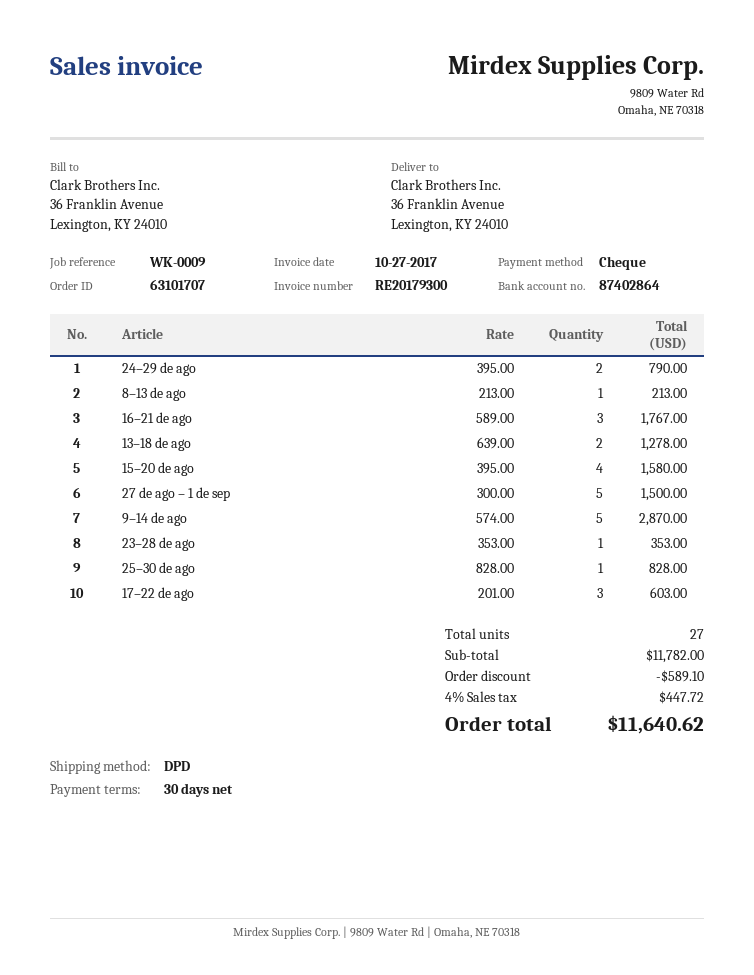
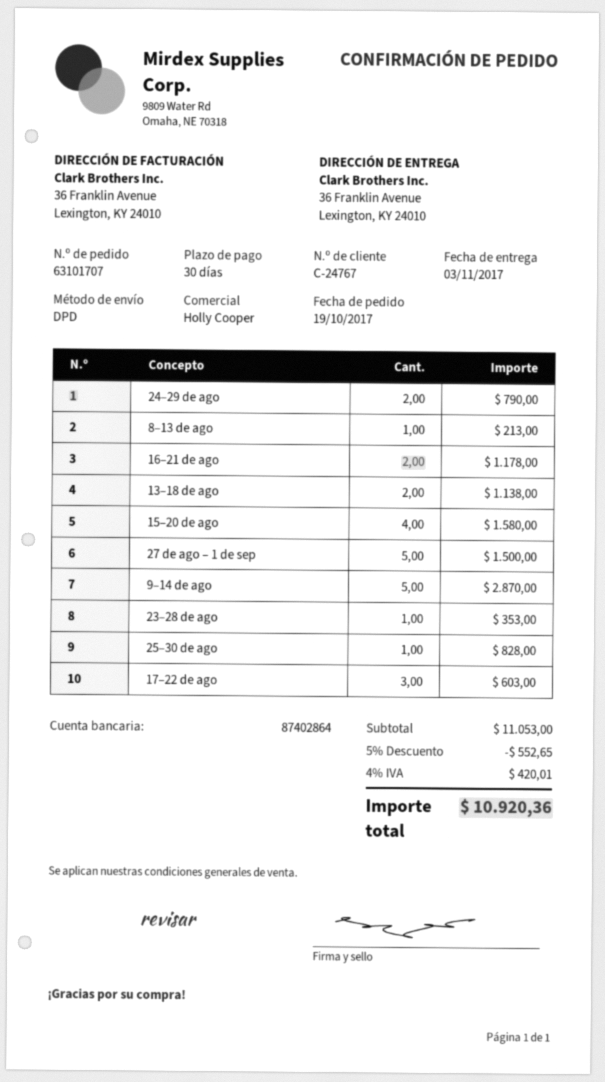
16–21 de ago: 3 for 1767.00 -> 2 for 1178.00
13–18 de ago: 2 for 1278.00 -> 2 for 1138.00
subtotal: 11782.00 -> 11053.00
discount: 589.10 -> 552.65
tax: 4% = 447.72 -> 4% = 420.01
total: 11640.62 -> 10920.36

